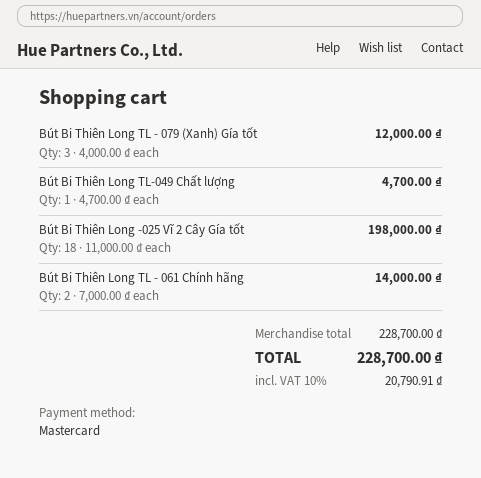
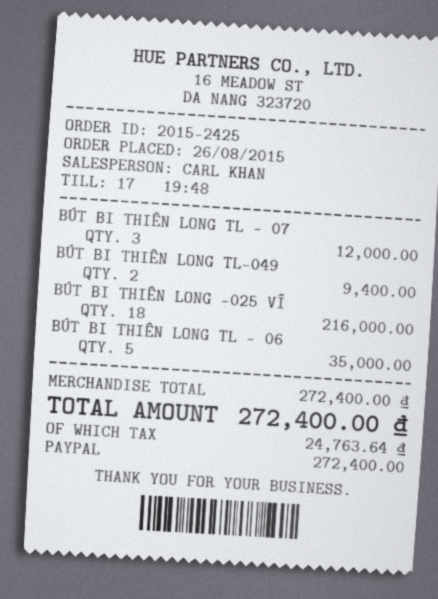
payment method: Mastercard -> PayPal
Bút Bi Thiên Long TL-049 Chất lượng: 1 for 4700.00 -> 2 for 9400.00
Bút Bi Thiên Long -025 Vĩ 2 Cây Gía tốt: 18 for 198000.00 -> 18 for 216000.00
Bút Bi Thiên Long TL - 061 Chính hãng: 2 for 14000.00 -> 5 for 35000.00
subtotal: 228700.00 -> 272400.00
tax: 20790.91 -> 24763.64
total: 228700.00 -> 272400.00

